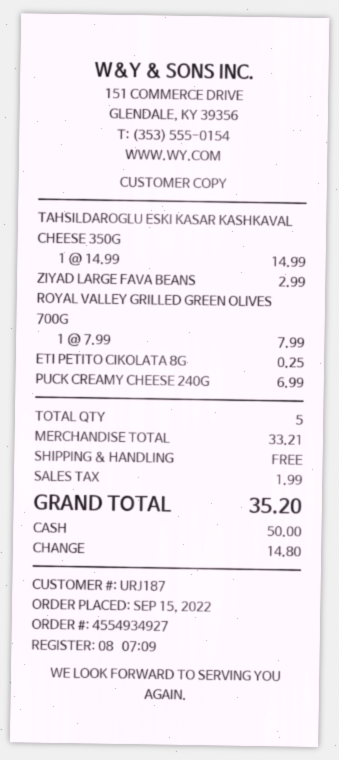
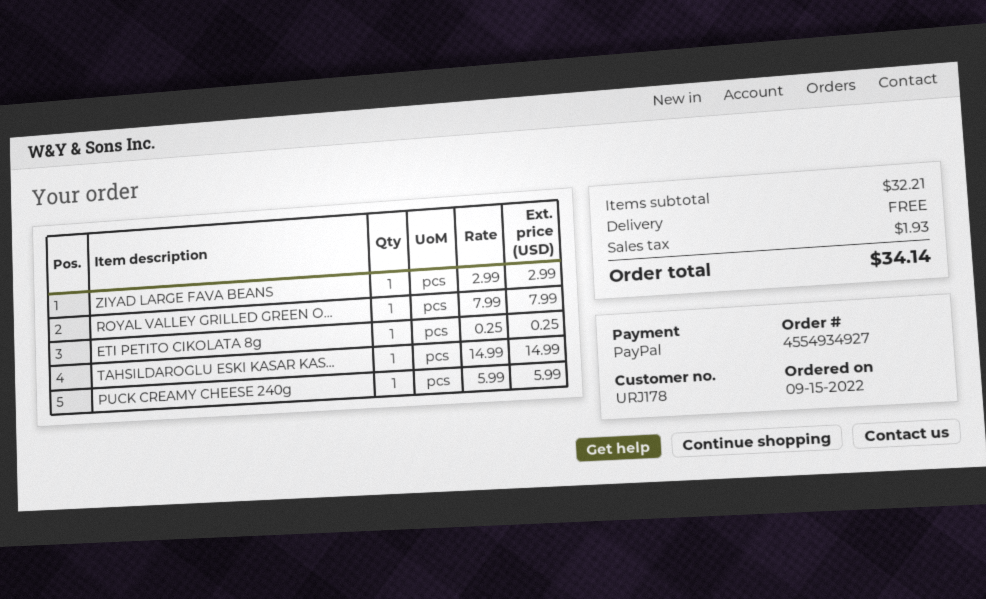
customer number: URJ187 -> URJ178
payment method: cash -> PayPal
PUCK CREAMY CHEESE 240G: 1 x 6.99 = 6.99 -> 1 x 5.99 = 5.99
subtotal: 33.21 -> 32.21
tax: 1.99 -> 1.93
total: 35.20 -> 34.14

